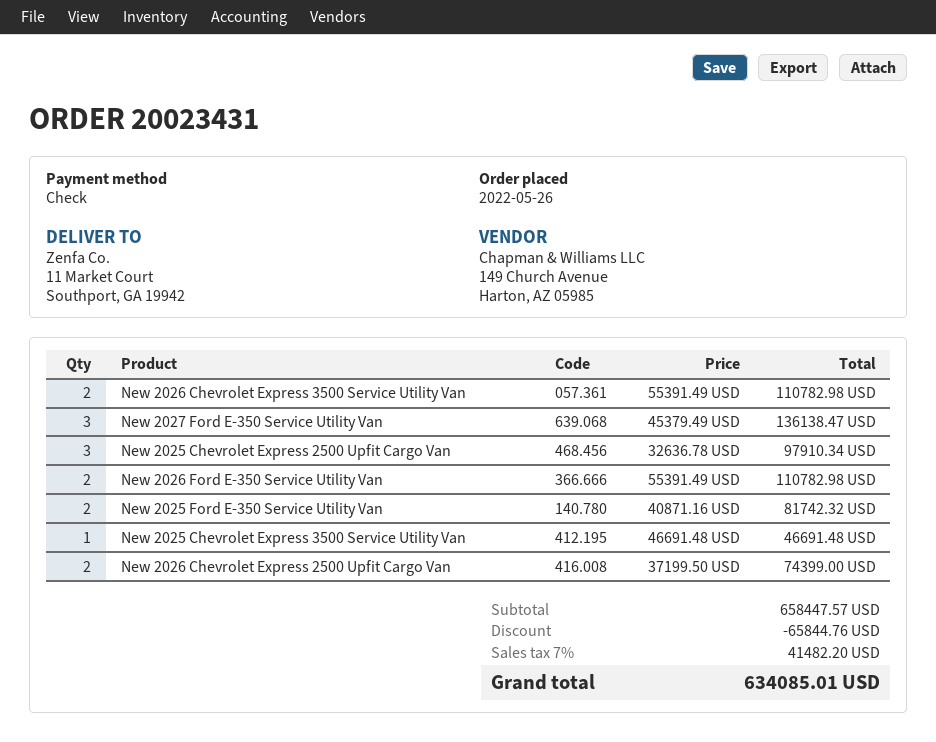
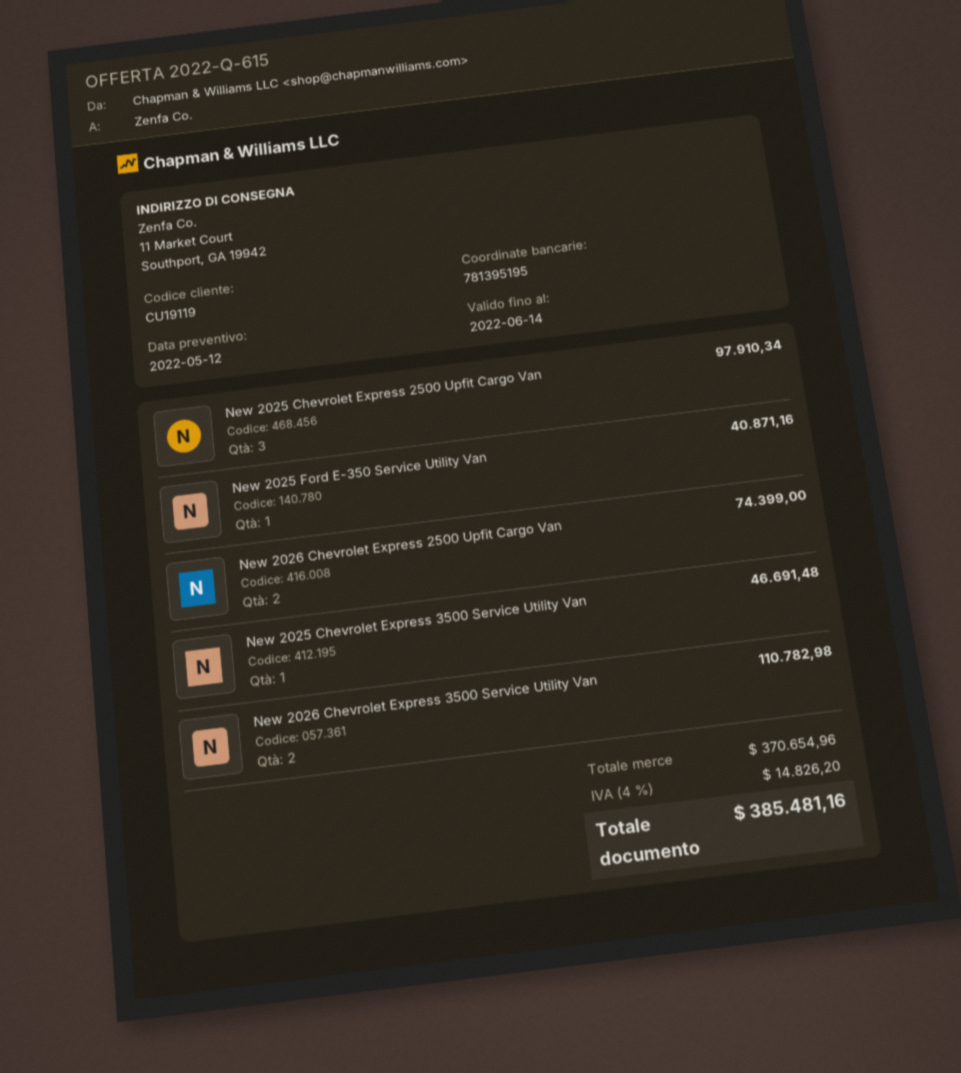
New 2027 Ford E-350 Service Utility Van: 3 for 136138.47 -> none
New 2026 Ford E-350 Service Utility Van: 2 for 110782.98 -> none
New 2025 Ford E-350 Service Utility Van: 2 for 81742.32 -> 1 for 40871.16
subtotal: 658447.57 -> 370654.96
discount: 65844.76 -> none
tax: 7% = 41482.20 -> 4% = 14826.20
total: 634085.01 -> 385481.16

